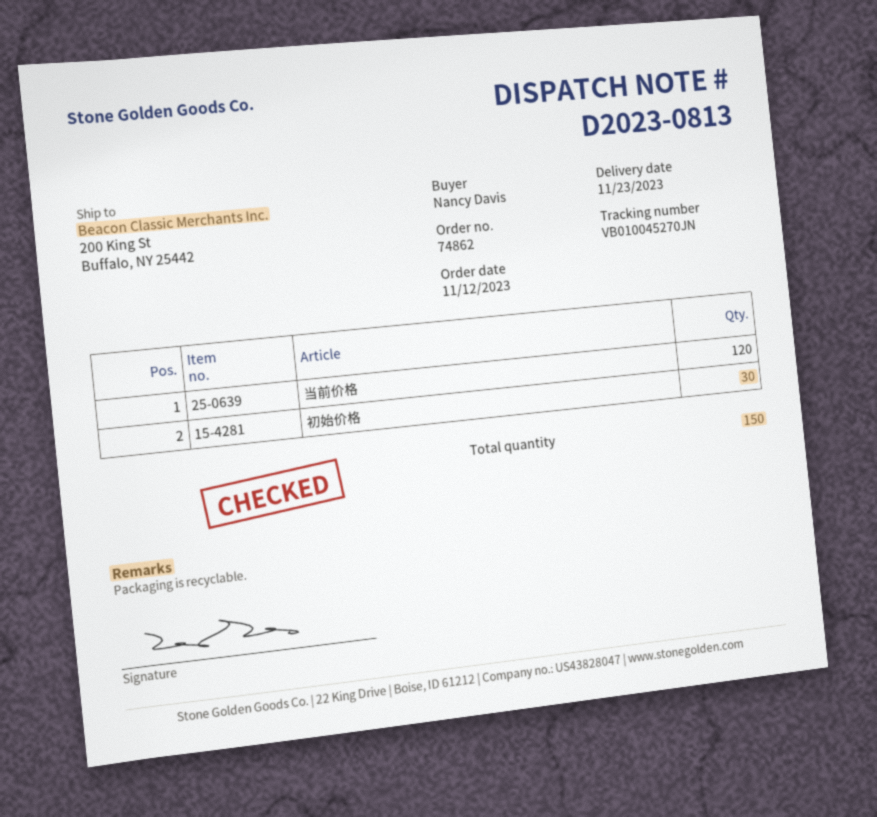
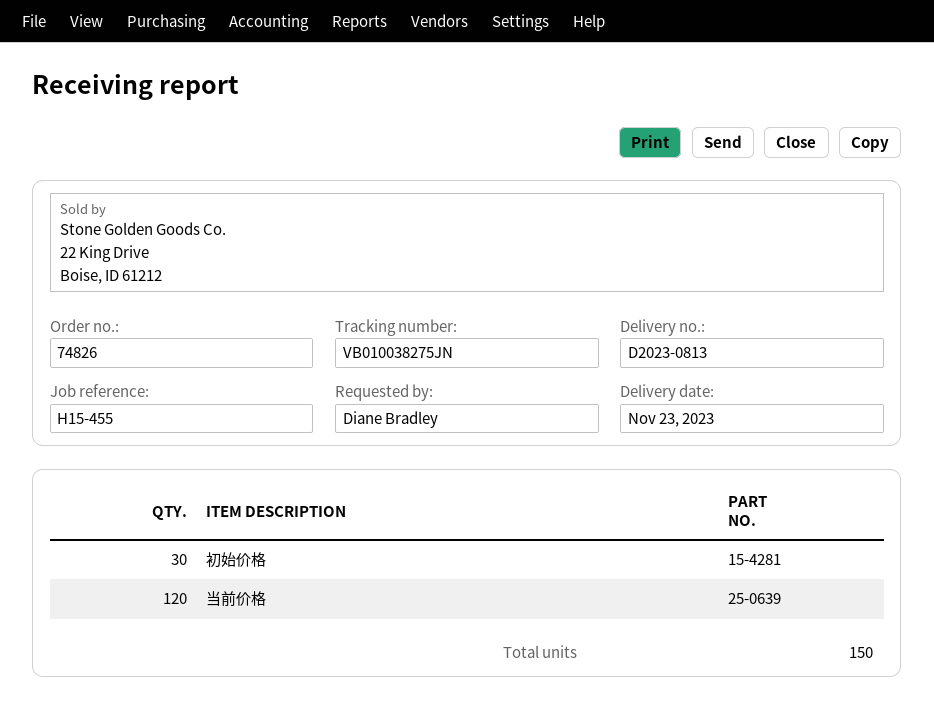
order number: 74862 -> 74826
ordered by: Nancy Davis -> Diane Bradley
tracking number: VB010045270JN -> VB010038275JN

